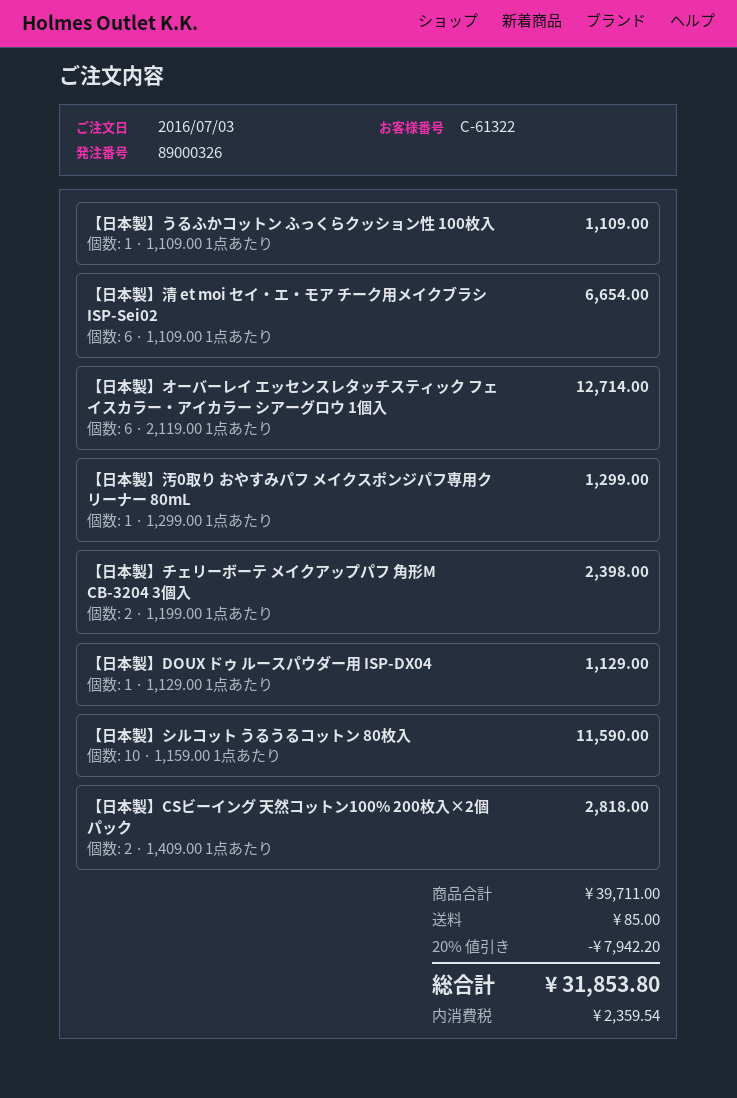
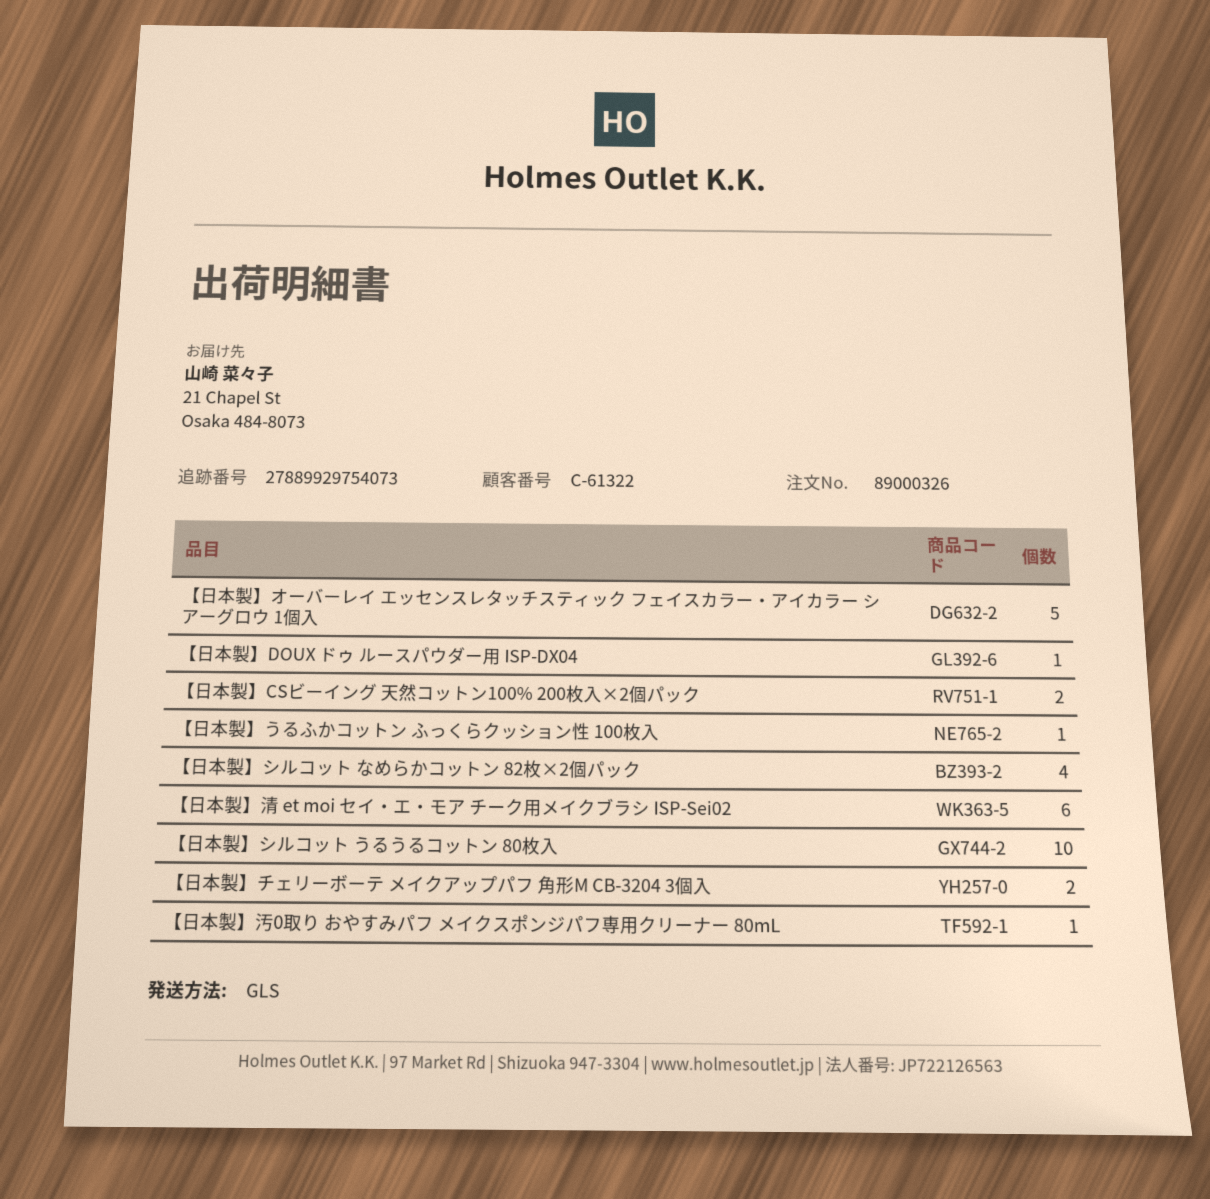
【日本製】オーバーレイ エッセンスレタッチスティック フェイスカラー・アイカラー シアーグロウ 1個入: 6 -> 5
【日本製】シルコット なめらかコットン 82枚×2個パック: none -> 4

